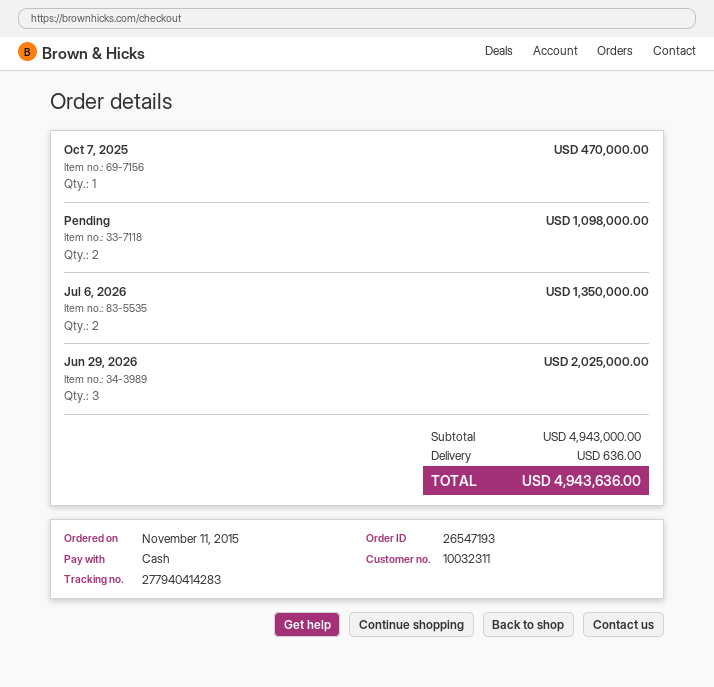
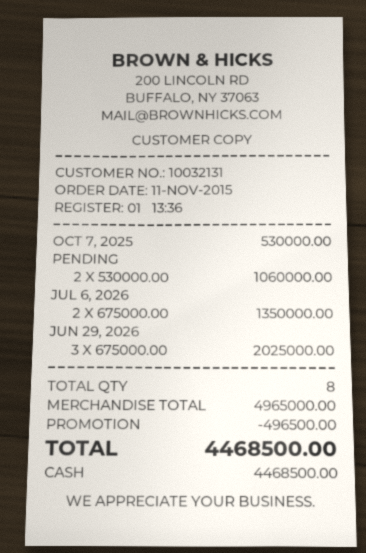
customer number: 10032311 -> 10032131
Oct 7, 2025: 1 for 470000.00 -> 1 for 530000.00
Pending: 2 for 1098000.00 -> 2 for 1060000.00
subtotal: 4943000.00 -> 4965000.00
discount: none -> 496500.00
shipping: 636.00 -> none
total: 4943636.00 -> 4468500.00

